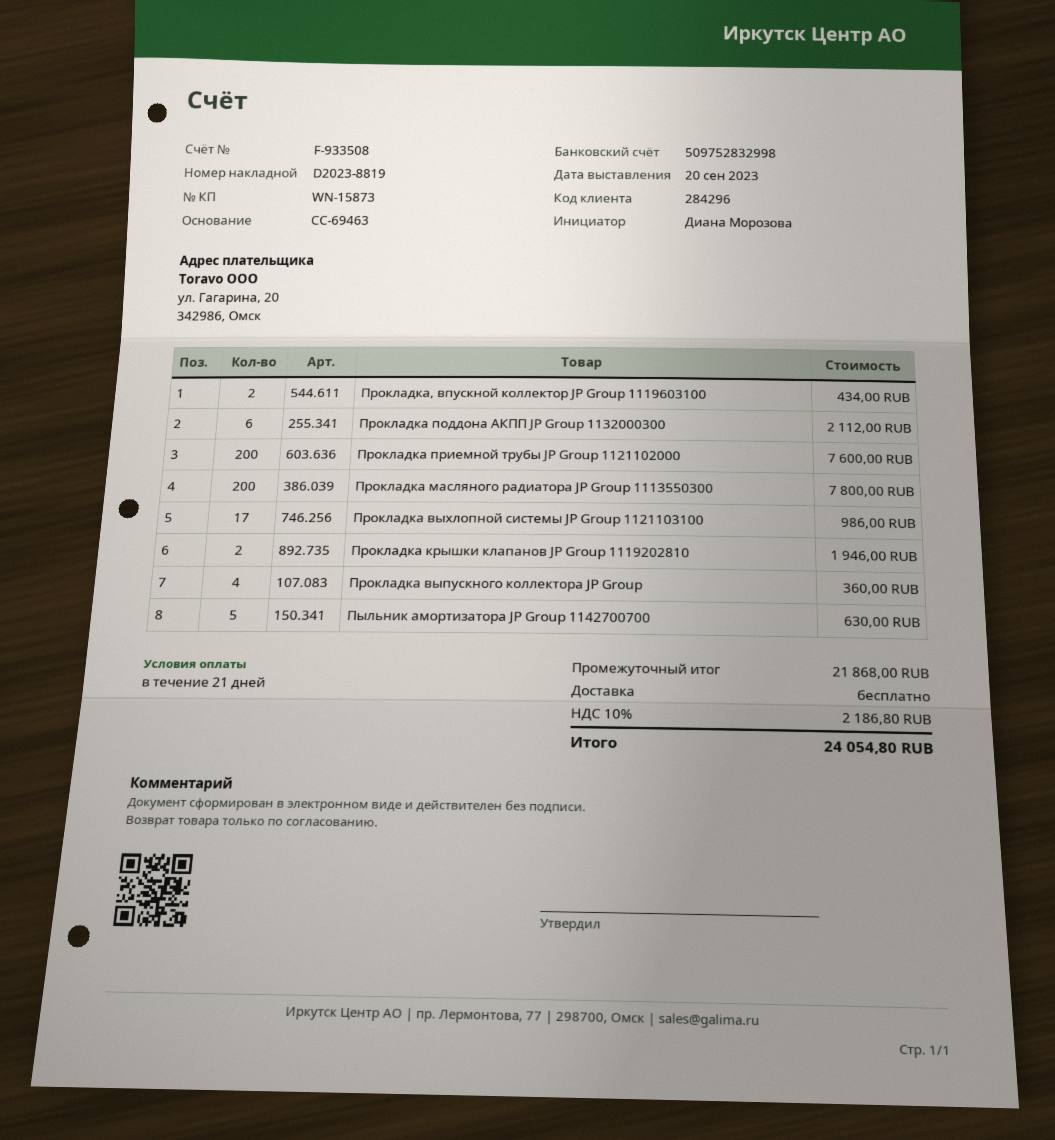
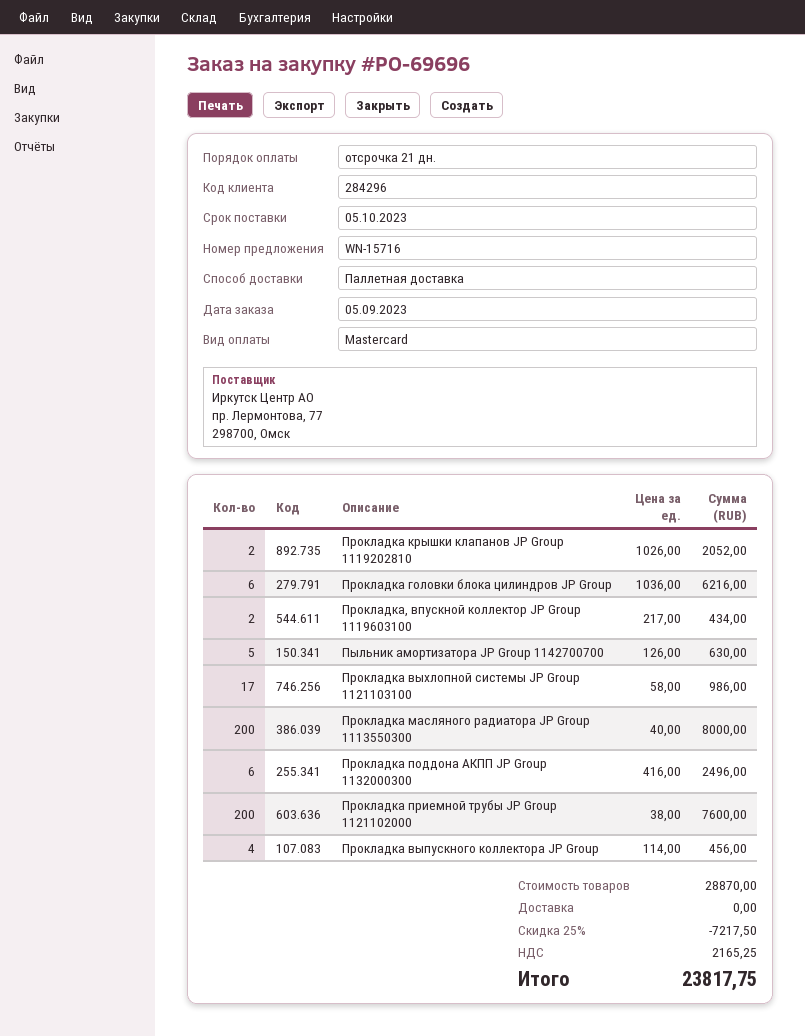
quote number: WN-15873 -> WN-15716
Прокладка поддона АКПП JP Group 1132000300: 6 for 2112.00 -> 6 for 2496.00
Прокладка масляного радиатора JP Group 1113550300: 200 for 7800.00 -> 200 for 8000.00
Прокладка крышки клапанов JP Group 1119202810: 2 for 1946.00 -> 2 for 2052.00
Прокладка выпускного коллектора JP Group: 4 for 360.00 -> 4 for 456.00
Прокладка головки блока цилиндров JP Group: none -> 6 for 6216.00
subtotal: 21868.00 -> 28870.00
discount: none -> 25% = 7217.50
tax: 2186.80 -> 2165.25
total: 24054.80 -> 23817.75

